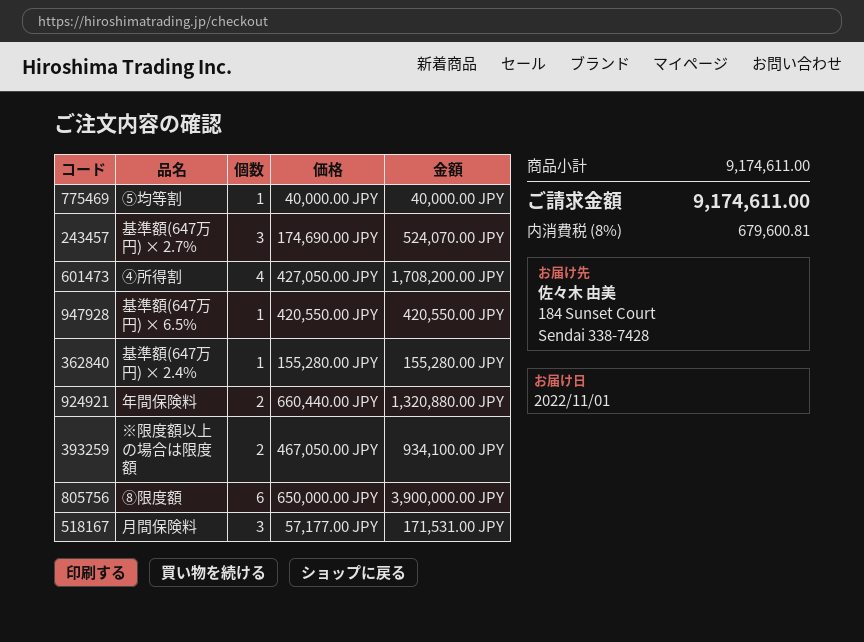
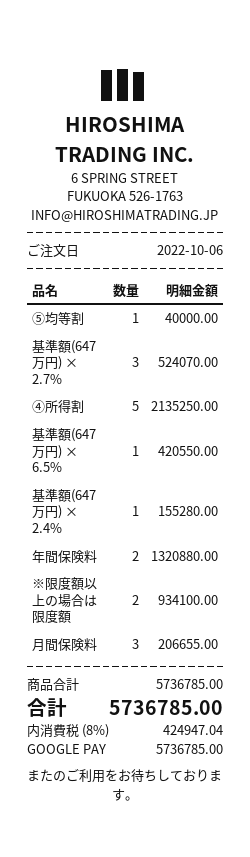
④所得割: 4 for 1708200.00 -> 5 for 2135250.00
⑧限度額: 6 for 3900000.00 -> none
月間保険料: 3 for 171531.00 -> 3 for 206655.00
subtotal: 9174611.00 -> 5736785.00
tax: 8% = 679600.81 -> 8% = 424947.04
total: 9174611.00 -> 5736785.00

